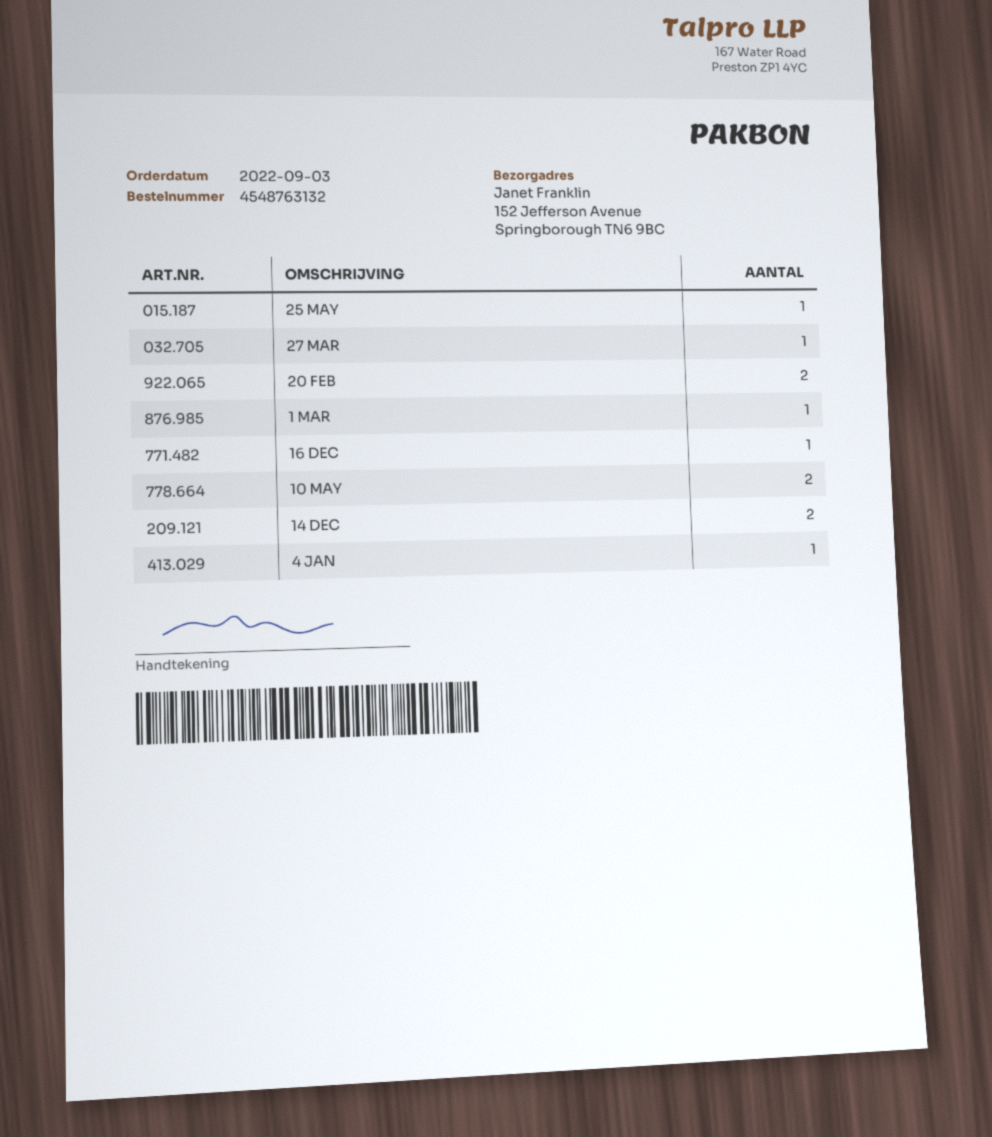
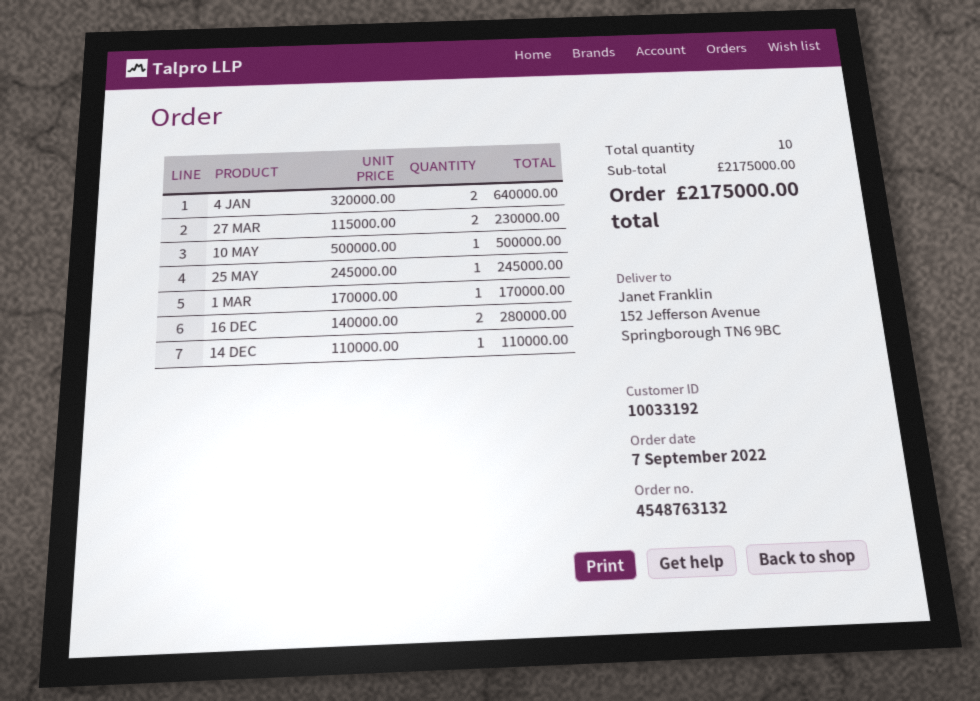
order date: 2022-09-03 -> 2022-09-07
27 MAR: 1 -> 2
20 FEB: 2 -> none
16 DEC: 1 -> 2
10 MAY: 2 -> 1
14 DEC: 2 -> 1
4 JAN: 1 -> 2

